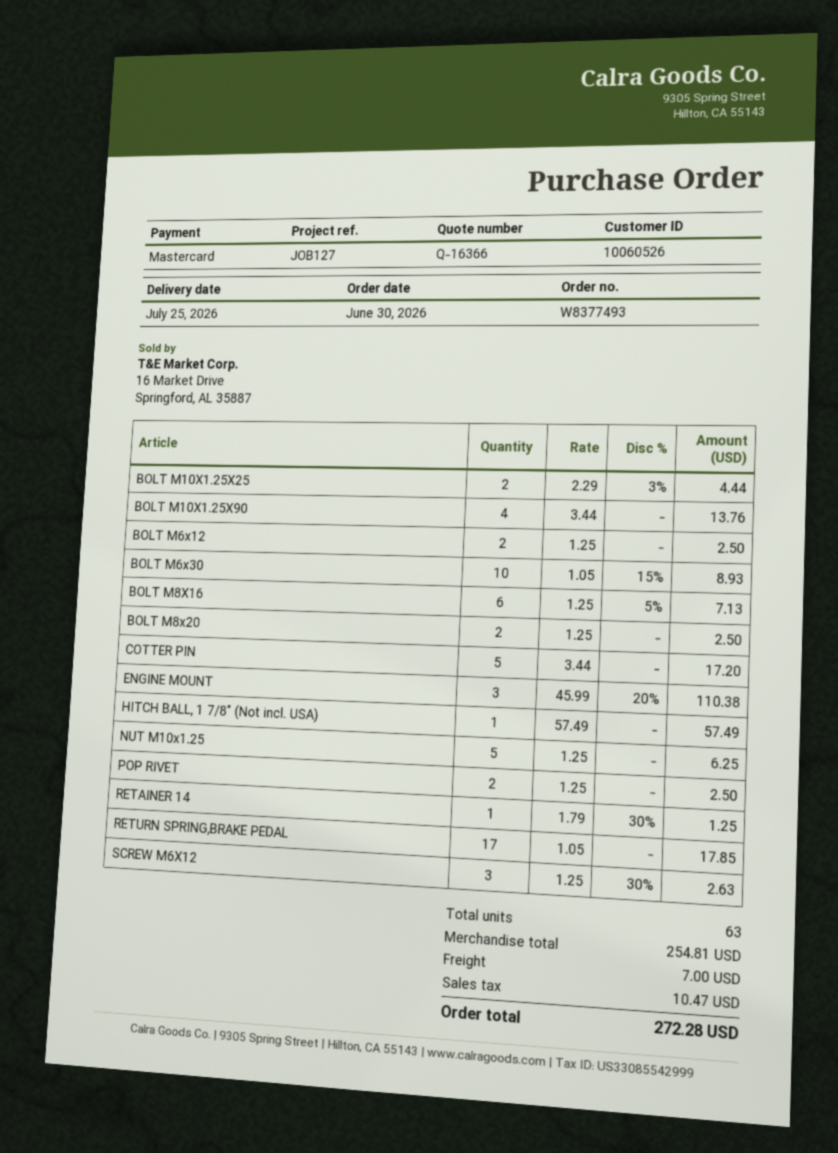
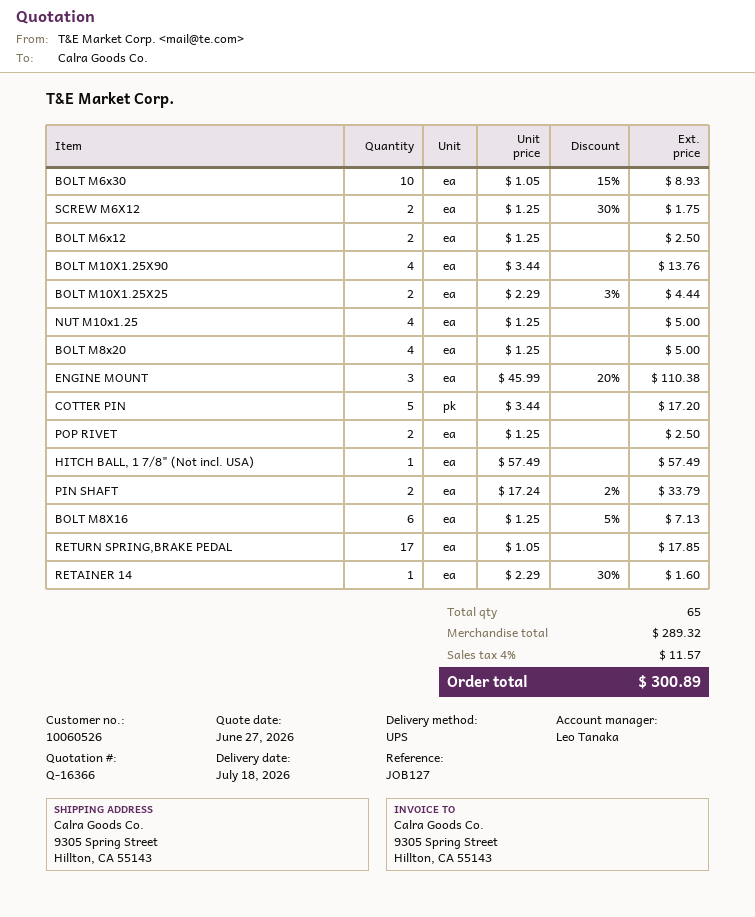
delivery date: 2026-07-25 -> 2026-07-18
BOLT M8x20: 2 x 1.25 = 2.50 -> 4 x 1.25 = 5.00
NUT M10x1.25: 5 x 1.25 = 6.25 -> 4 x 1.25 = 5.00
RETAINER 14: 1 x 1.79 - 30% = 1.25 -> 1 x 2.29 - 30% = 1.60
SCREW M6X12: 3 x 1.25 - 30% = 2.63 -> 2 x 1.25 - 30% = 1.75
PIN SHAFT: none -> 2 x 17.24 - 2% = 33.79
total quantity: 63 -> 65
subtotal: 254.81 -> 289.32
shipping: 7.00 -> none
tax: 10.47 -> 11.57
total: 272.28 -> 300.89

